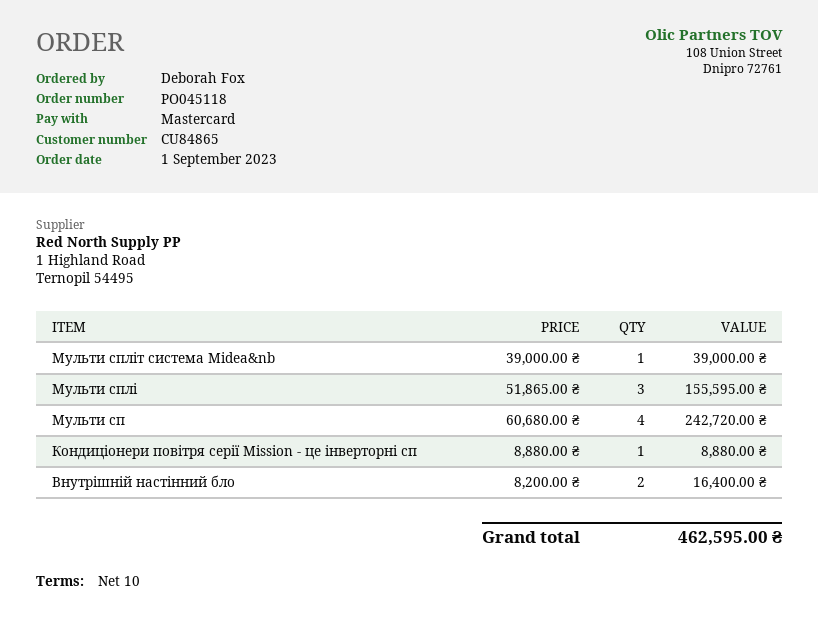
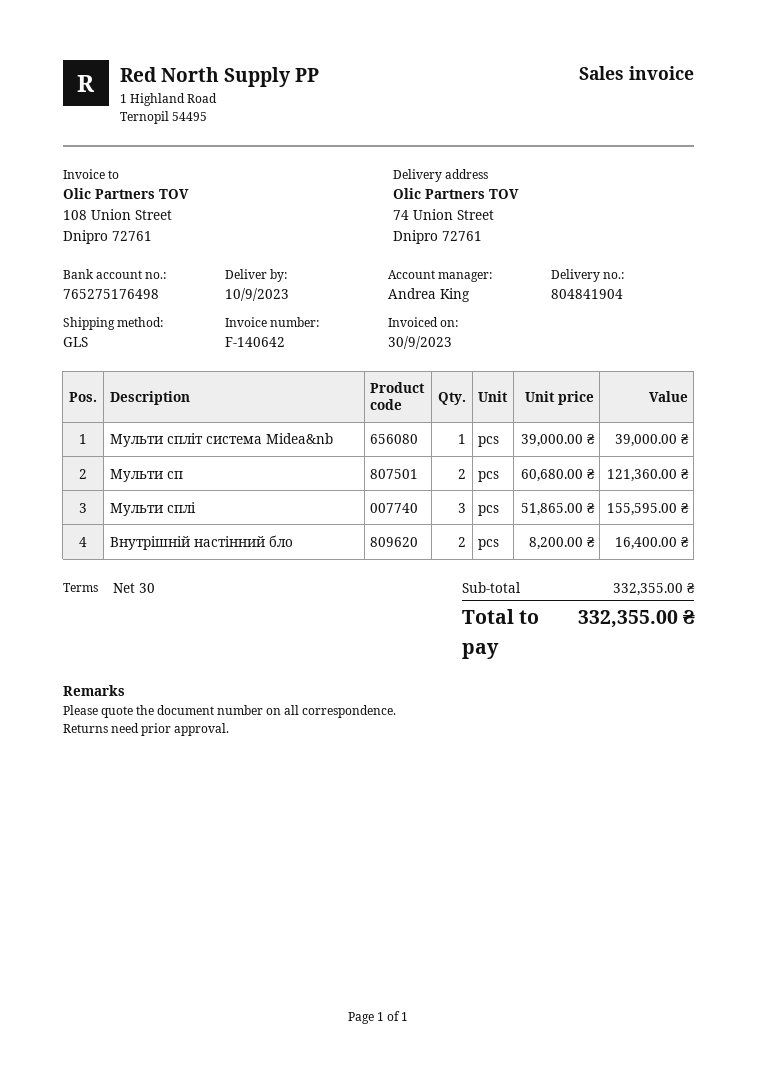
payment terms: 10 days -> 30 days
Мульти сп: 4 x 60680.00 = 242720.00 -> 2 x 60680.00 = 121360.00
Кондиціонери повітря серії Mission - це інверторні сп: 1 x 8880.00 = 8880.00 -> none
total: 462595.00 -> 332355.00

